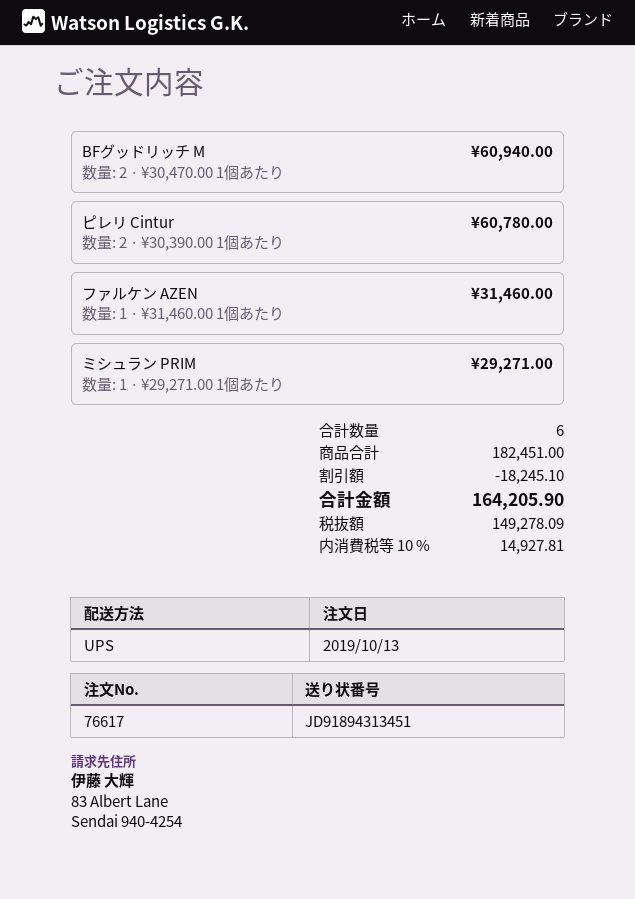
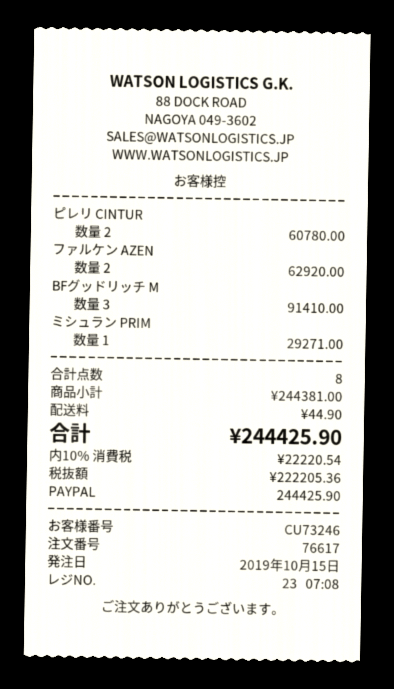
order date: 2019-10-13 -> 2019-10-15
BFグッドリッチ M: 2 for 60940.00 -> 3 for 91410.00
ファルケン AZEN: 1 for 31460.00 -> 2 for 62920.00
total quantity: 6 -> 8
subtotal: 182451.00 -> 244381.00
discount: 18245.10 -> none
shipping: none -> 44.90
net: 149278.09 -> 222205.36
tax: 10% = 14927.81 -> 10% = 22220.54
total: 164205.90 -> 244425.90

